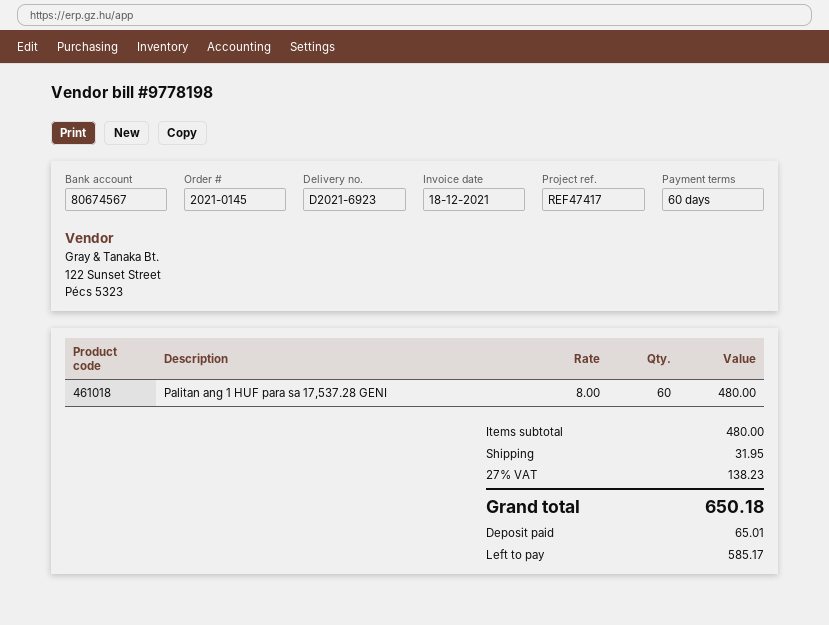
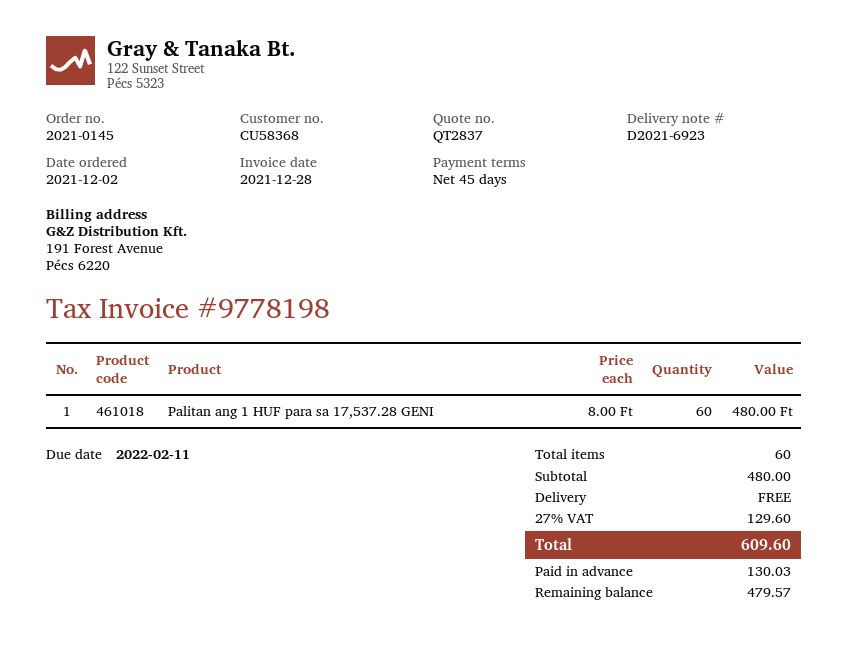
invoice date: 2021-12-18 -> 2021-12-28
payment terms: 60 days -> 45 days
shipping: 31.95 -> 0.00
tax: 27% = 138.23 -> 27% = 129.60
total: 650.18 -> 609.60
deposit: 65.01 -> 130.03
balance: 585.17 -> 479.57

